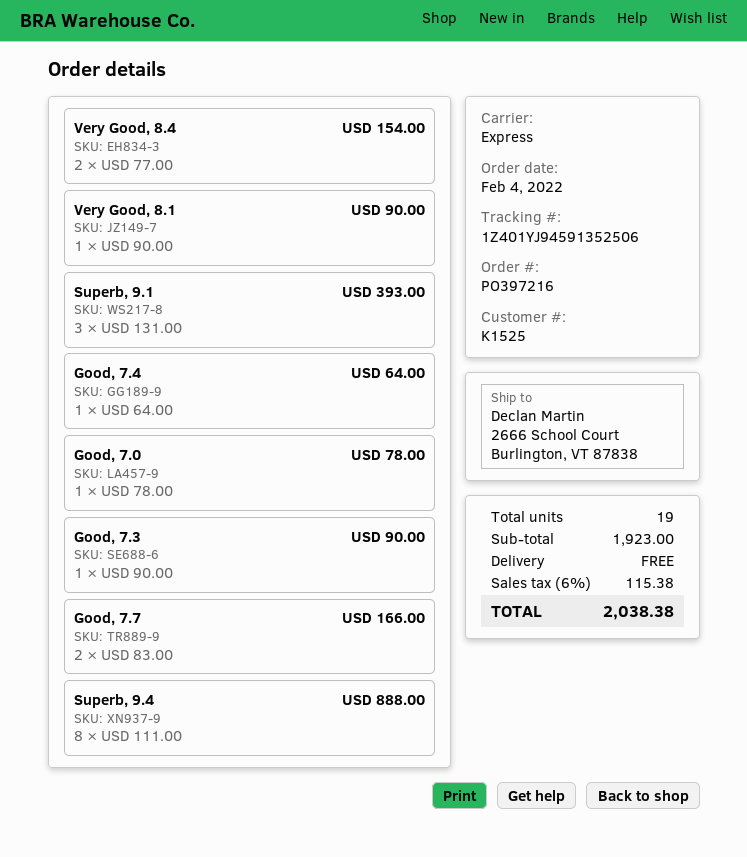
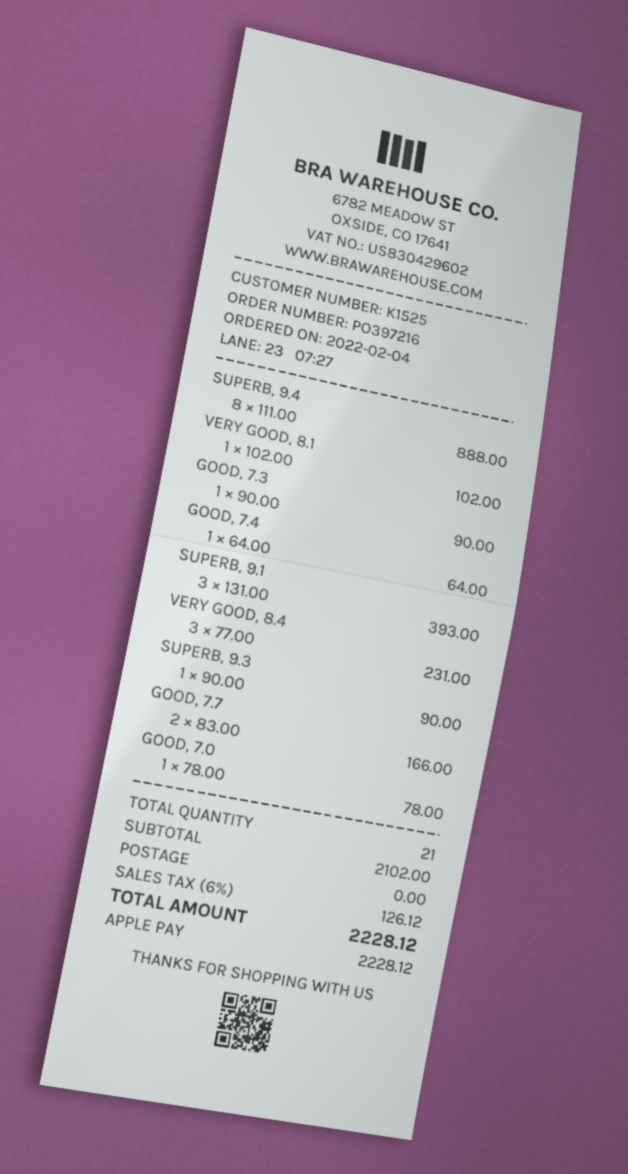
Very Good, 8.4: 2 x 77.00 = 154.00 -> 3 x 77.00 = 231.00
Very Good, 8.1: 1 x 90.00 = 90.00 -> 1 x 102.00 = 102.00
SUPERB, 9.3: none -> 1 x 90.00 = 90.00
total quantity: 19 -> 21
subtotal: 1923.00 -> 2102.00
tax: 6% = 115.38 -> 6% = 126.12
total: 2038.38 -> 2228.12

